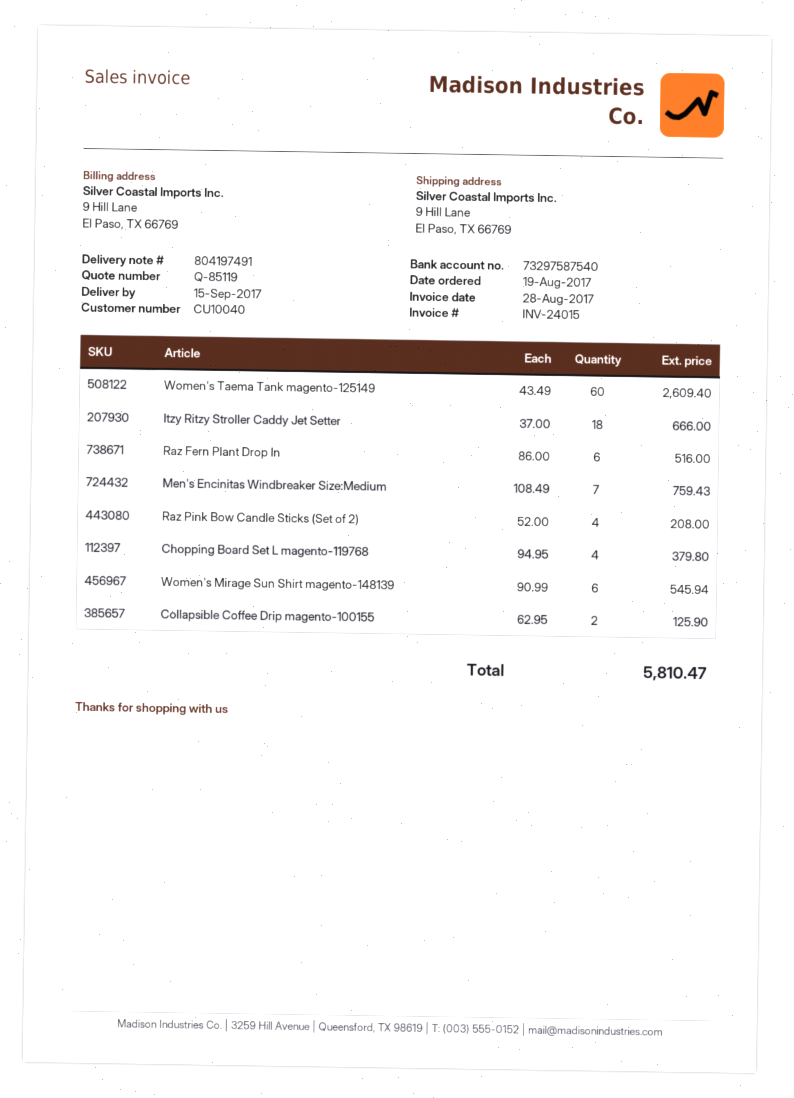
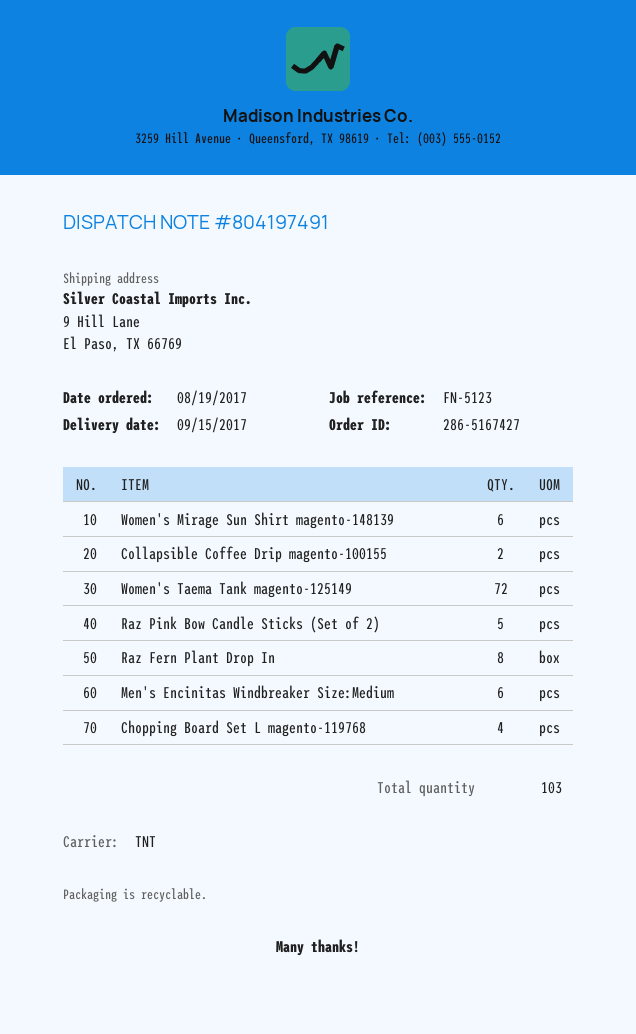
Women's Taema Tank magento-125149: 60 -> 72
Itzy Ritzy Stroller Caddy Jet Setter: 18 -> none
Raz Fern Plant Drop In: 6 -> 8
Men's Encinitas Windbreaker Size:Medium: 7 -> 6
Raz Pink Bow Candle Sticks (Set of 2): 4 -> 5

